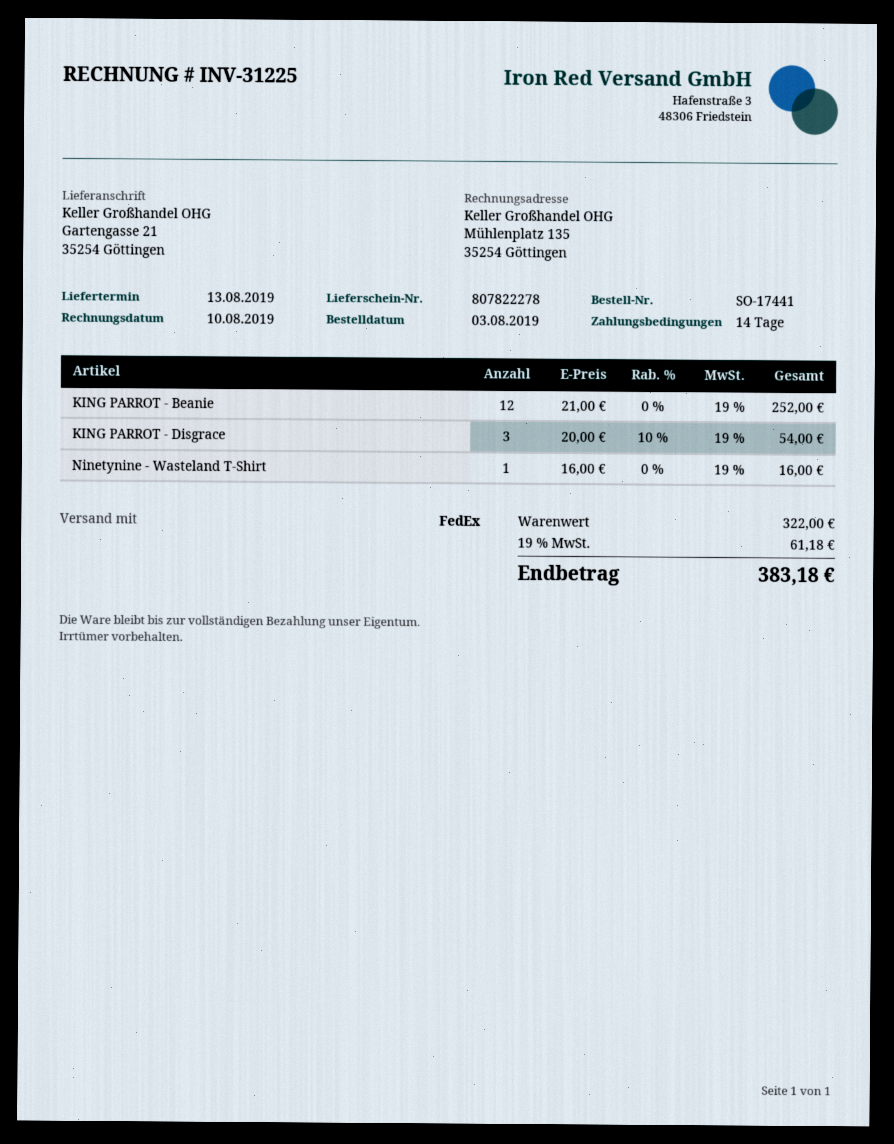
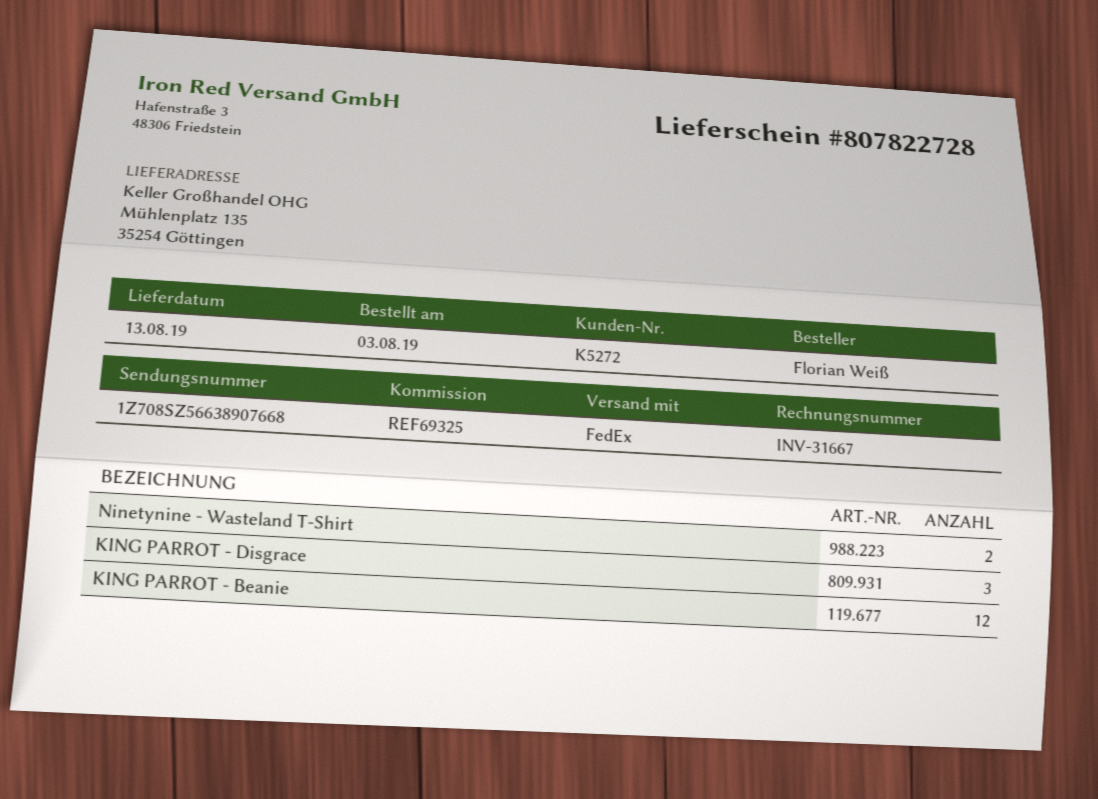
delivery note number: 807822278 -> 807822728
invoice number: INV-31225 -> INV-31667
ship to: Gartengasse 21, 35254 Göttingen -> Mühlenplatz 135, 35254 Göttingen
Ninetynine - Wasteland T-Shirt: 1 -> 2

